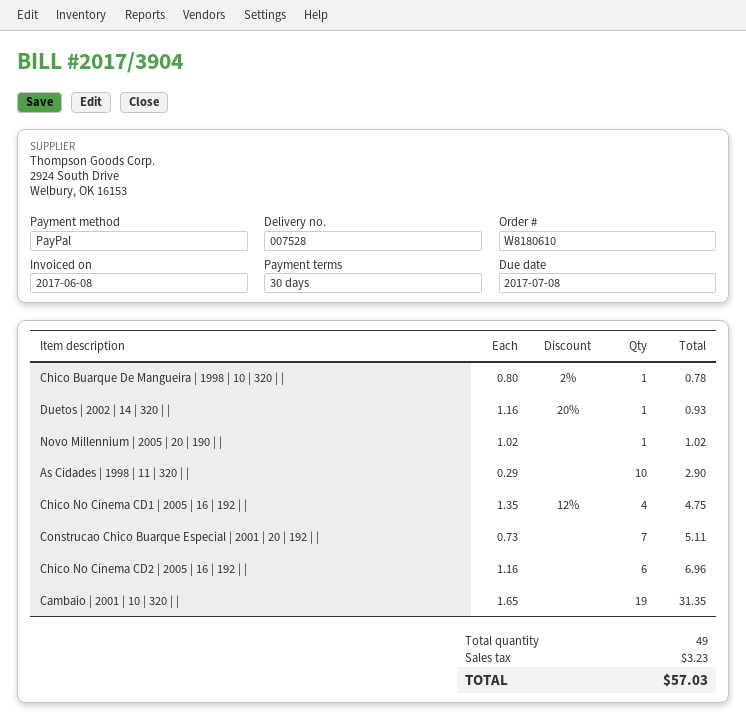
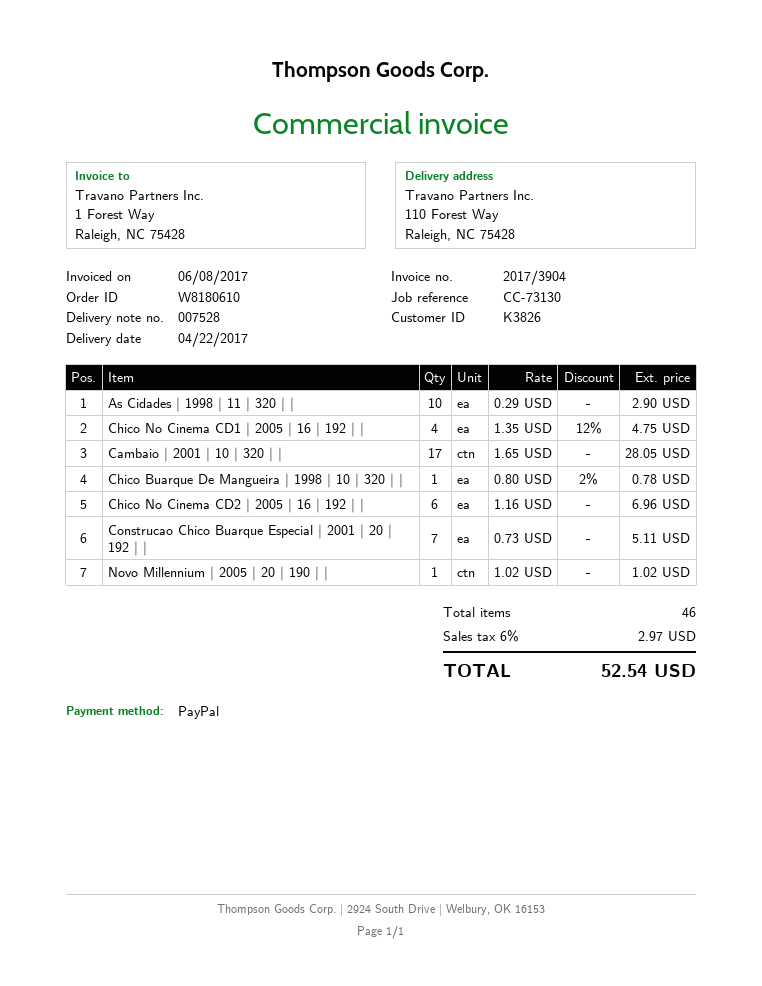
Duetos | 2002 | 14 | 320 | |: 1 x 1.16 - 20% = 0.93 -> none
Cambaio | 2001 | 10 | 320 | |: 19 x 1.65 = 31.35 -> 17 x 1.65 = 28.05
total quantity: 49 -> 46
tax: 3.23 -> 2.97
total: 57.03 -> 52.54

